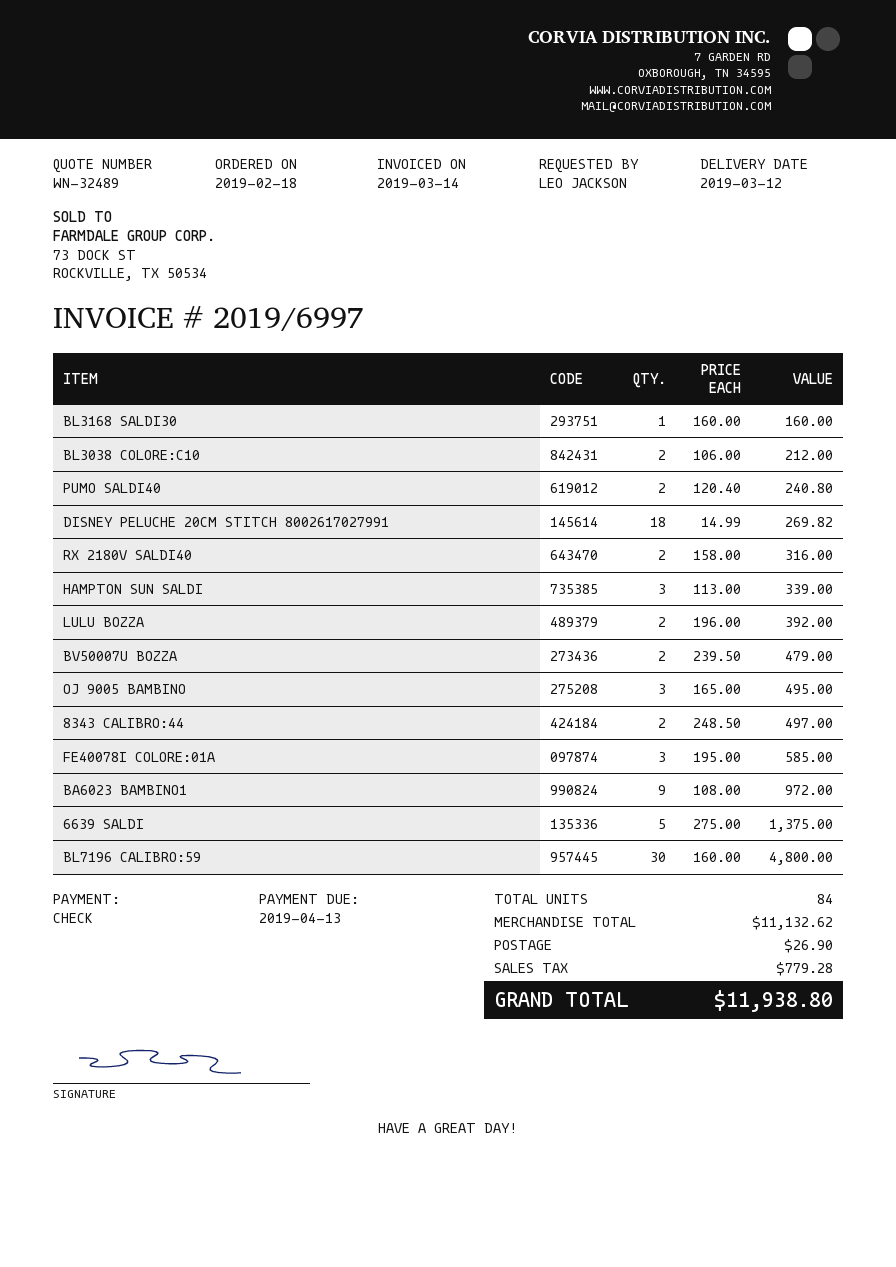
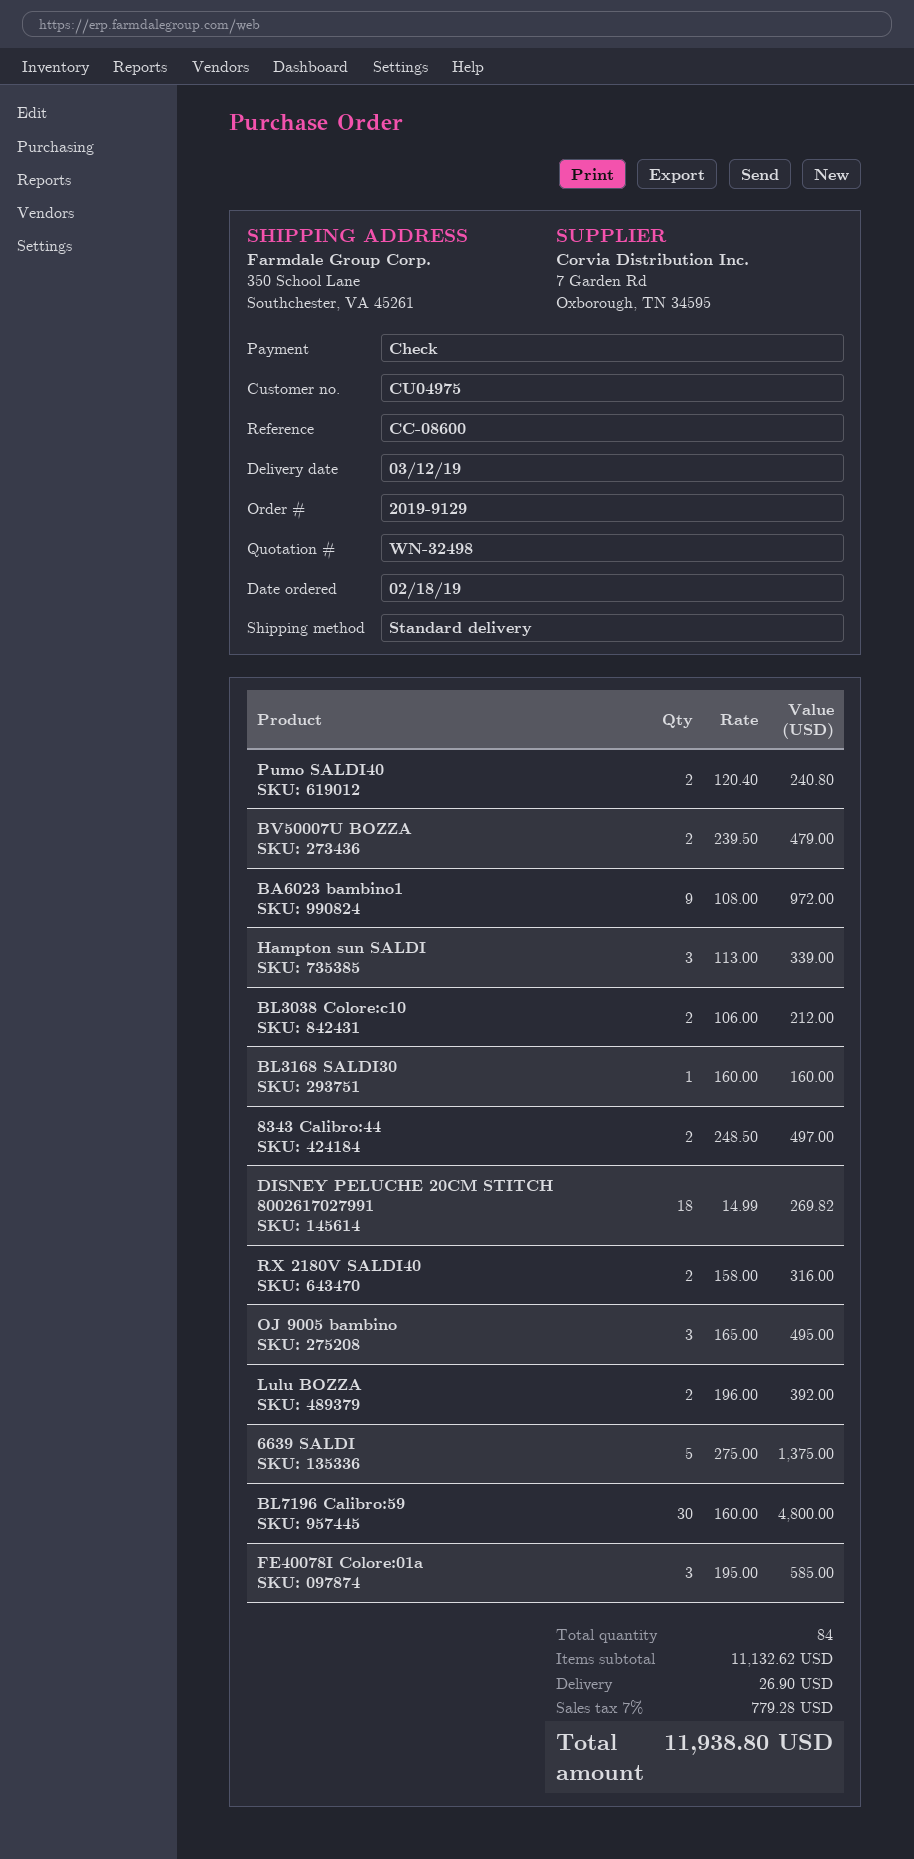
quote number: WN-32489 -> WN-32498

